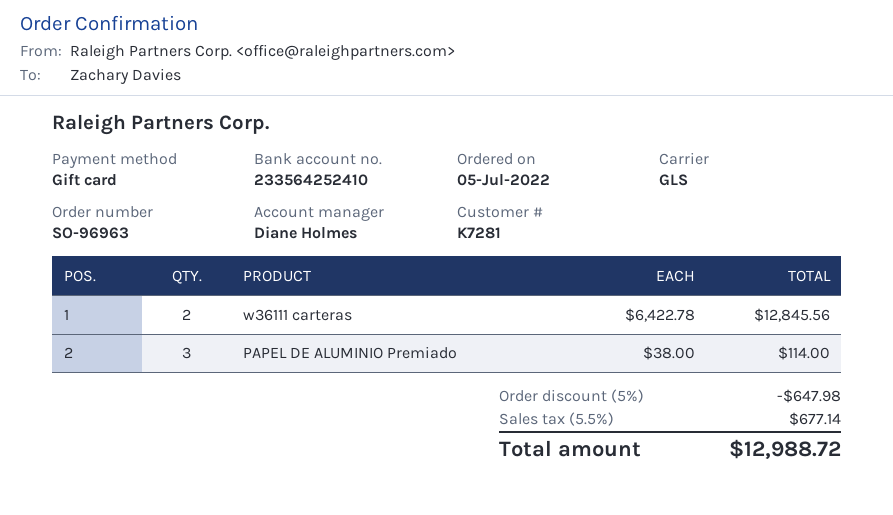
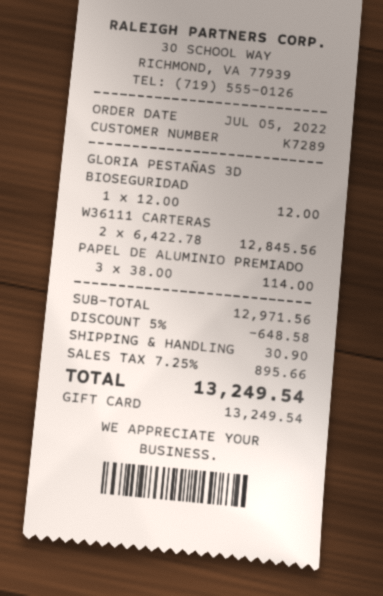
customer number: K7281 -> K7289
GLORIA PESTAÑAS 3D BIOSEGURIDAD: none -> 1 x 12.00 = 12.00
discount: 5% = 647.98 -> 5% = 648.58
shipping: none -> 30.90
tax: 5.5% = 677.14 -> 7.25% = 895.66
total: 12988.72 -> 13249.54

